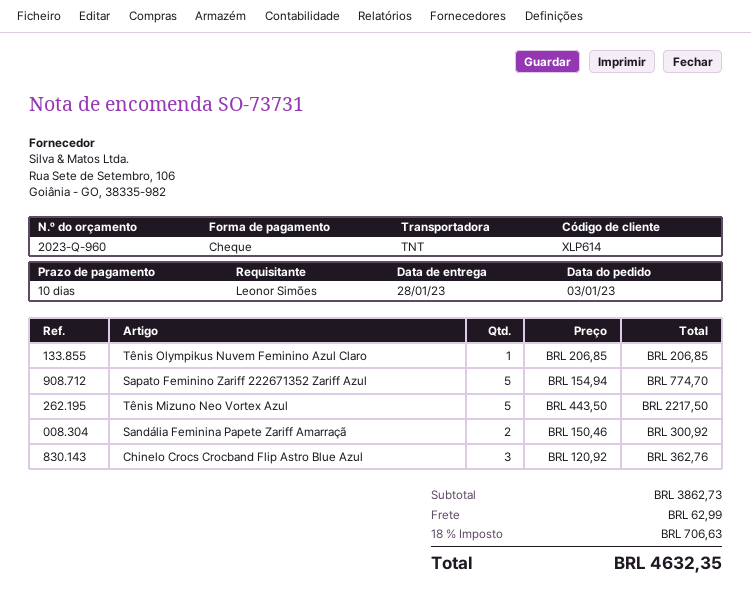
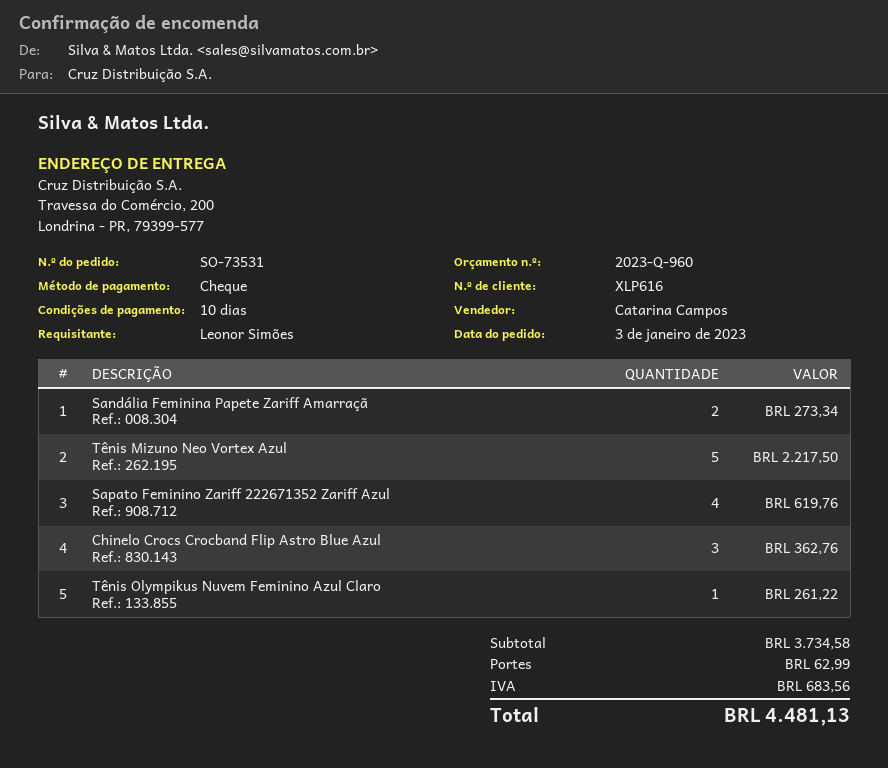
order number: SO-73731 -> SO-73531
customer number: XLP614 -> XLP616
Tênis Olympikus Nuvem Feminino Azul Claro: 1 for 206.85 -> 1 for 261.22
Sapato Feminino Zariff 222671352 Zariff Azul: 5 for 774.70 -> 4 for 619.76
Sandália Feminina Papete Zariff Amarraçã: 2 for 300.92 -> 2 for 273.34
subtotal: 3862.73 -> 3734.58
tax: 706.63 -> 683.56
total: 4632.35 -> 4481.13

